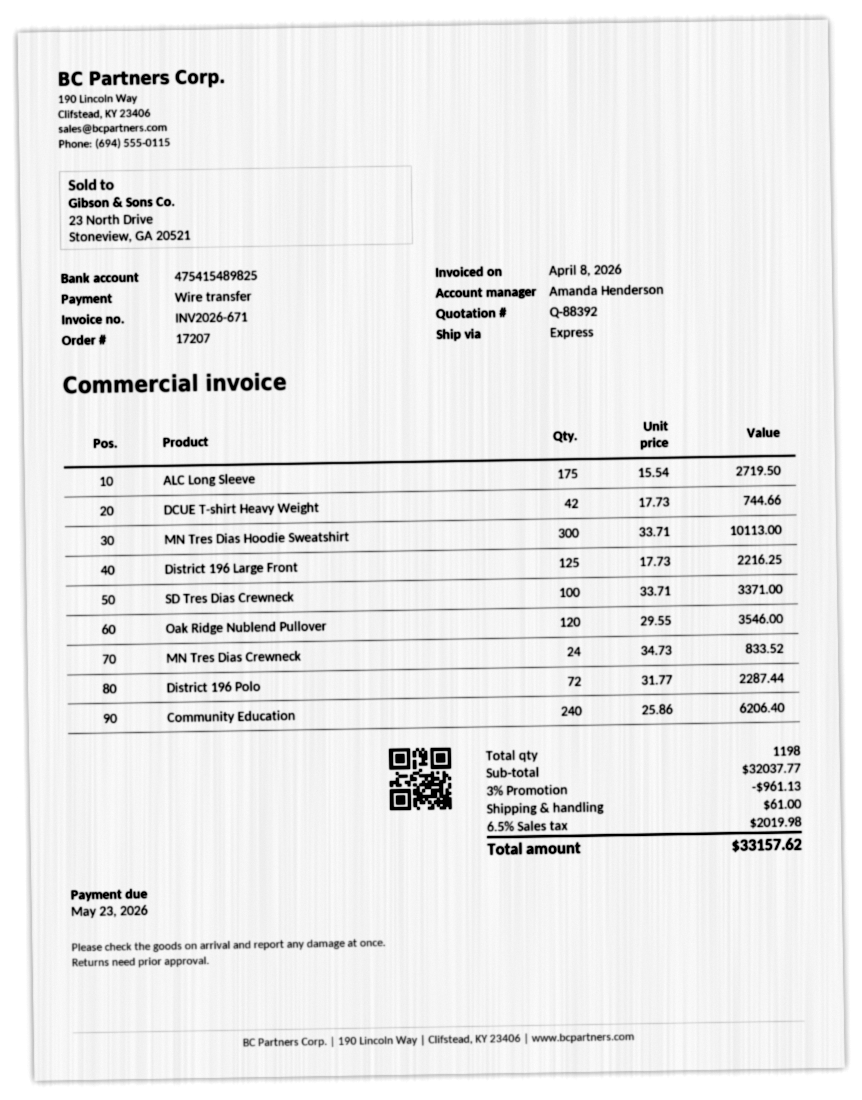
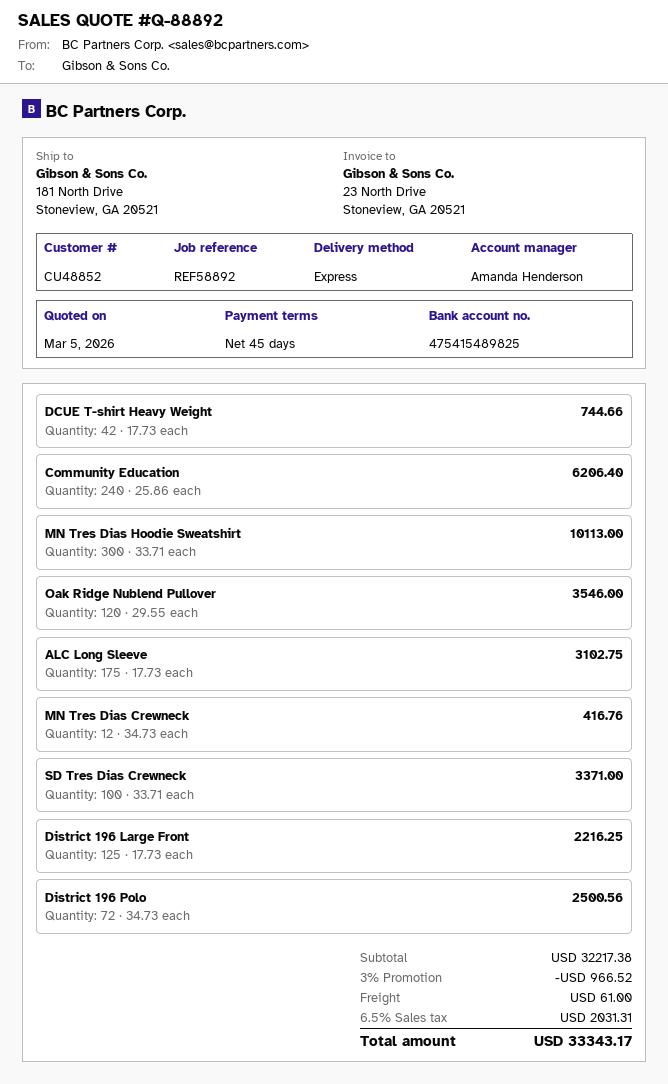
quote number: Q-88392 -> Q-88892
ALC Long Sleeve: 175 x 15.54 = 2719.50 -> 175 x 17.73 = 3102.75
MN Tres Dias Crewneck: 24 x 34.73 = 833.52 -> 12 x 34.73 = 416.76
District 196 Polo: 72 x 31.77 = 2287.44 -> 72 x 34.73 = 2500.56
subtotal: 32037.77 -> 32217.38
discount: 3% = 961.13 -> 3% = 966.52
tax: 6.5% = 2019.98 -> 6.5% = 2031.31
total: 33157.62 -> 33343.17

